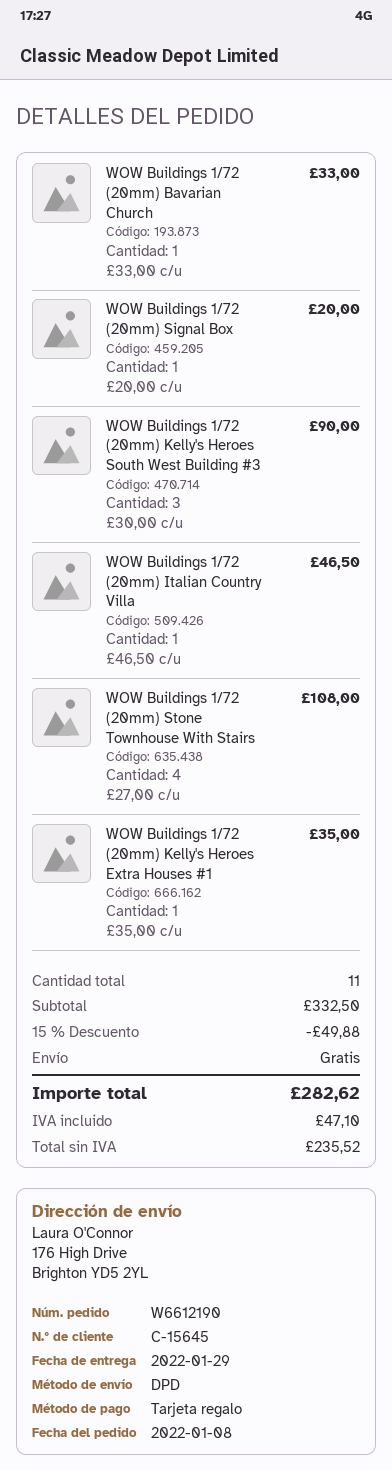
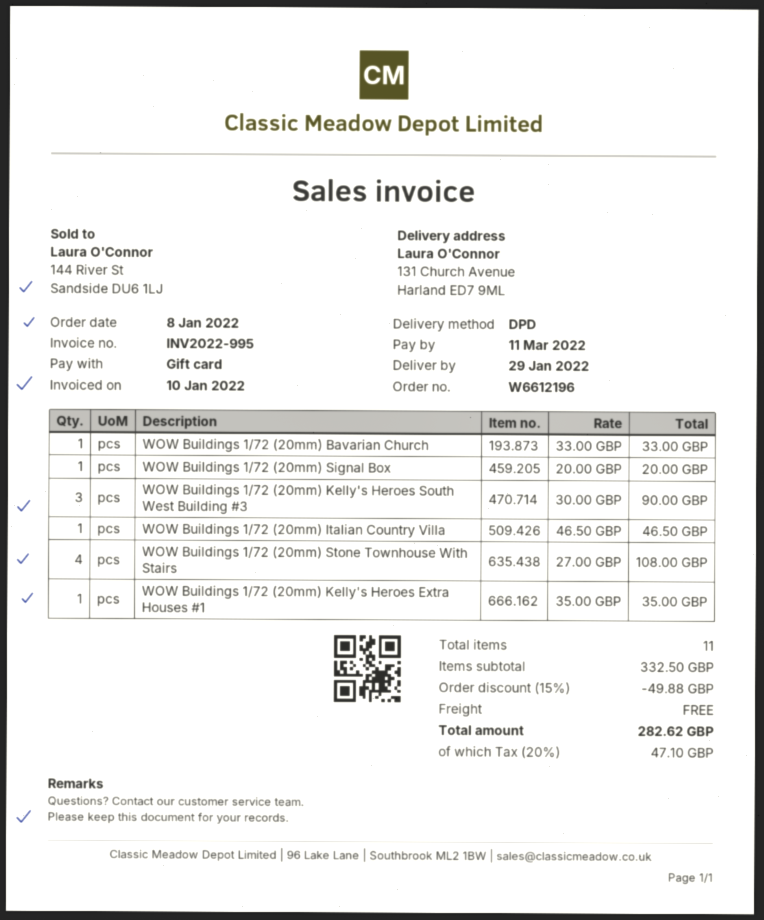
order number: W6612190 -> W6612196
ship to: 176 High Drive, Brighton YD5 2YL -> 131 Church Avenue, Harland ED7 9ML

